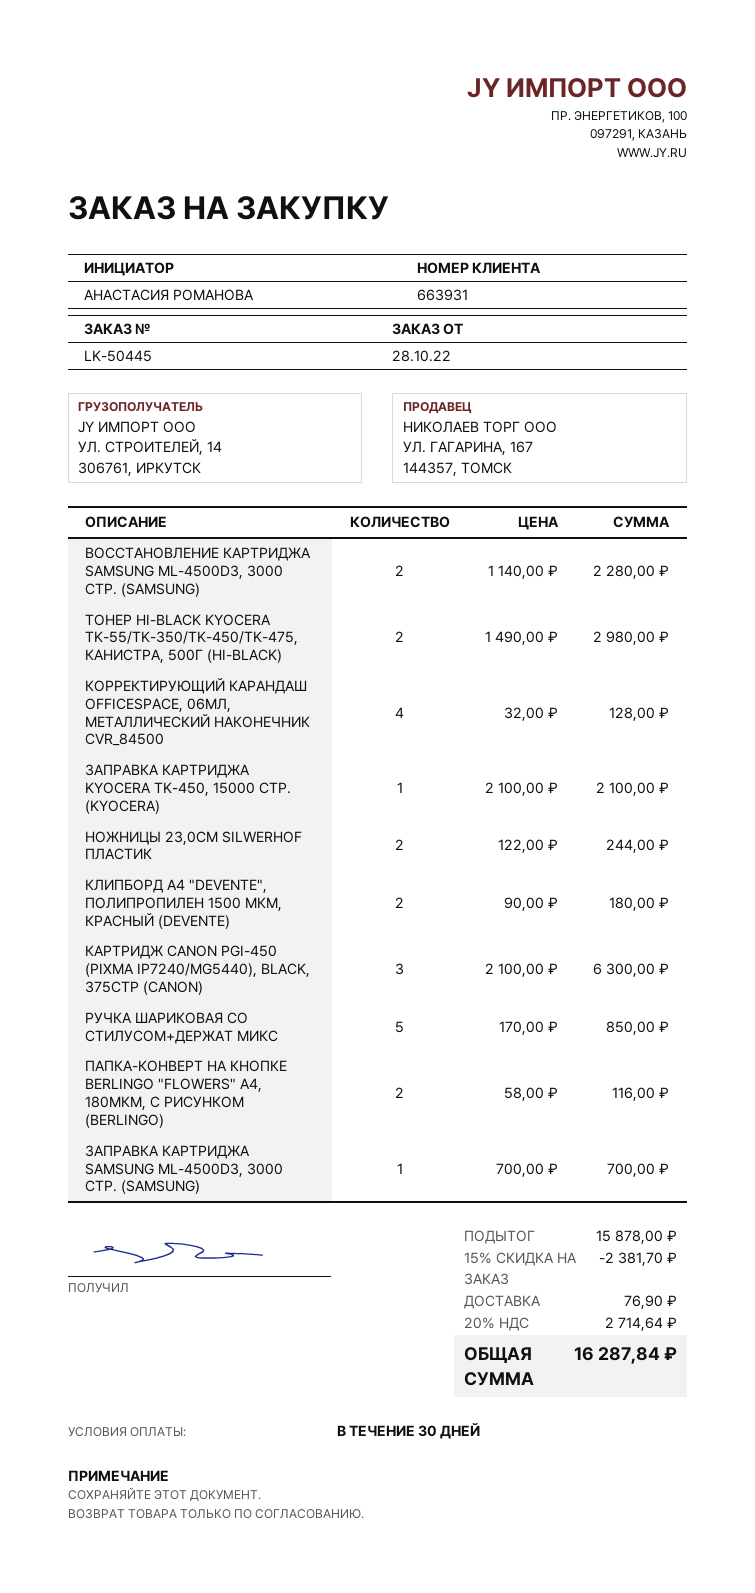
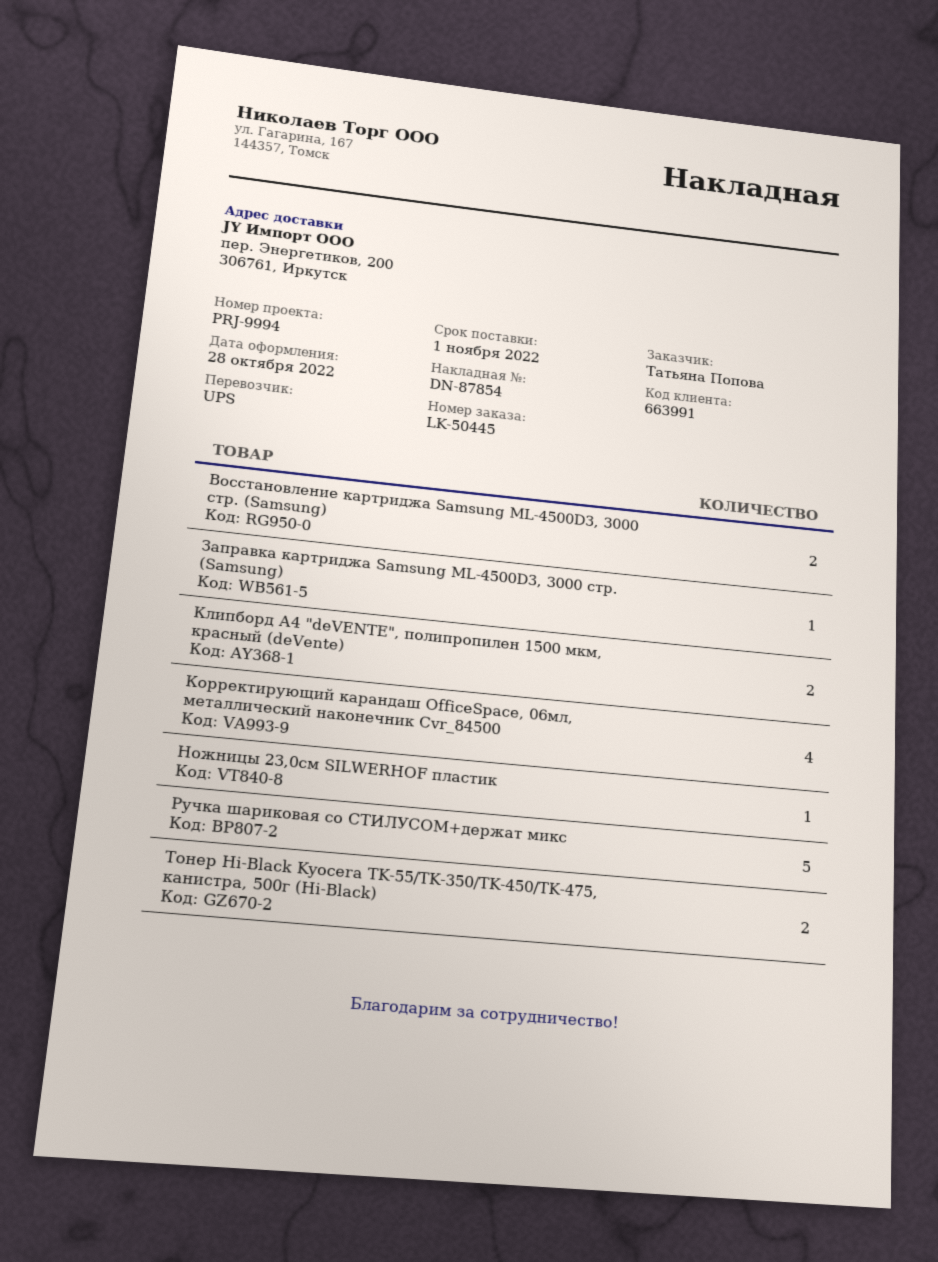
customer number: 663931 -> 663991
ordered by: АНАСТАСИЯ РОМАНОВА -> Татьяна Попова
ship to: УЛ. СТРОИТЕЛЕЙ, 14, 306761, ИРКУТСК -> пер. Энергетиков, 200, 306761, Иркутск
ЗАПРАВКА КАРТРИДЖА KYOCERA TK-450, 15000 СТР. (KYOCERA): 1 -> none
НОЖНИЦЫ 23,0СМ SILWERHOF ПЛАСТИК: 2 -> 1
КАРТРИДЖ CANON PGI-450 (PIXMA IP7240/MG5440), BLACK, 375СТР (CANON): 3 -> none
ПАПКА-КОНВЕРТ НА КНОПКЕ BERLINGO "FLOWERS" А4, 180МКМ, С РИСУНКОМ (BERLINGO): 2 -> none

